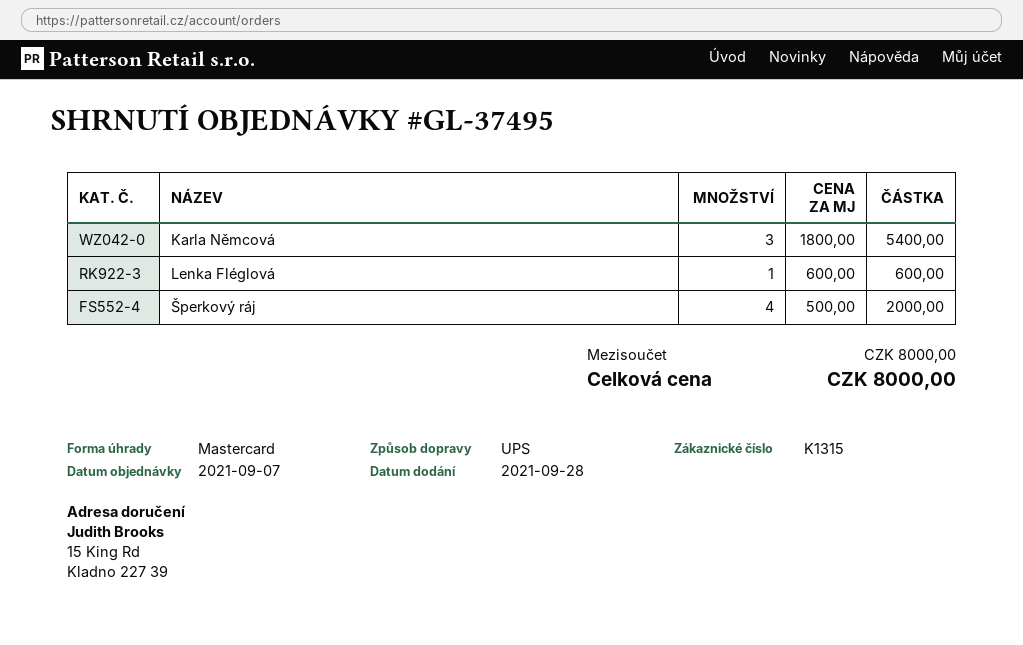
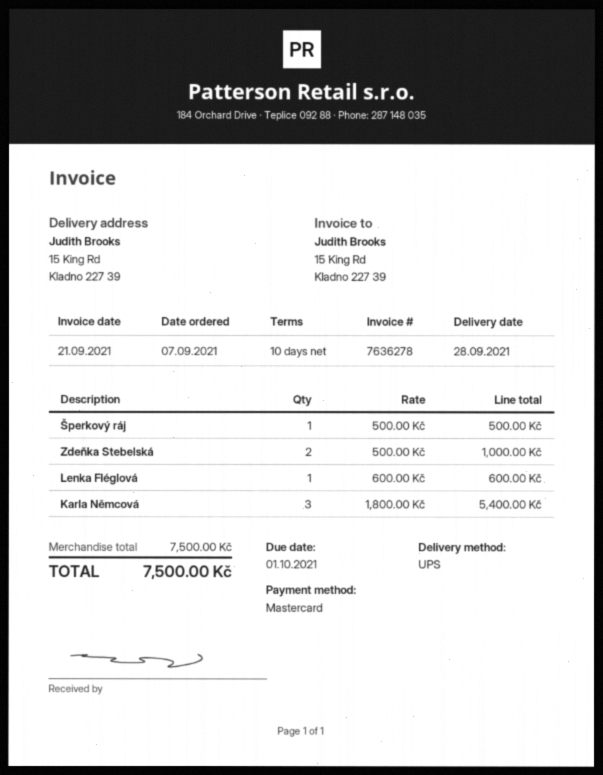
Šperkový ráj: 4 x 500.00 = 2000.00 -> 1 x 500.00 = 500.00
Zdeňka Stebelská: none -> 2 x 500.00 = 1000.00
subtotal: 8000.00 -> 7500.00
total: 8000.00 -> 7500.00

